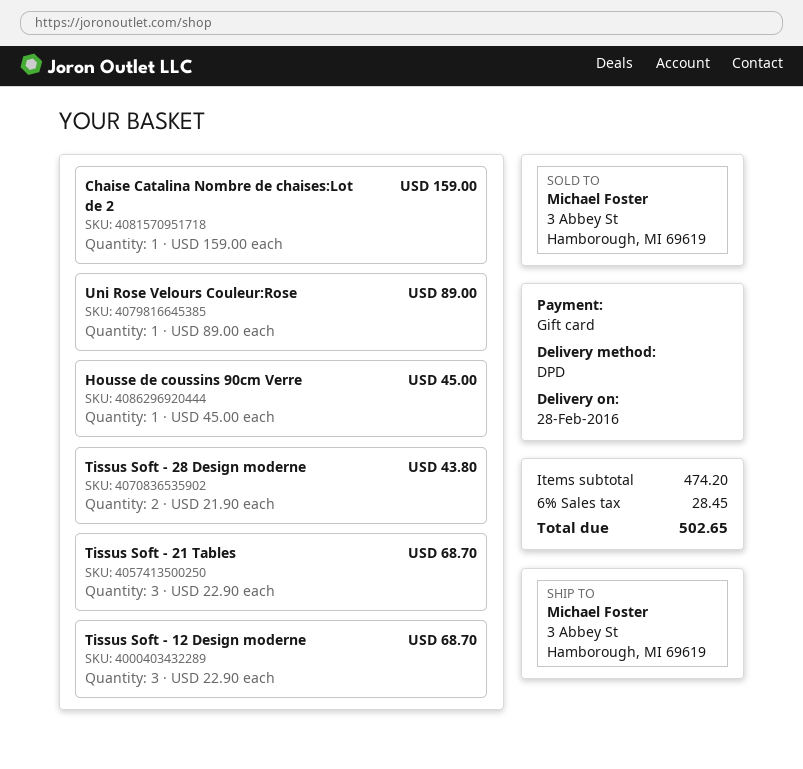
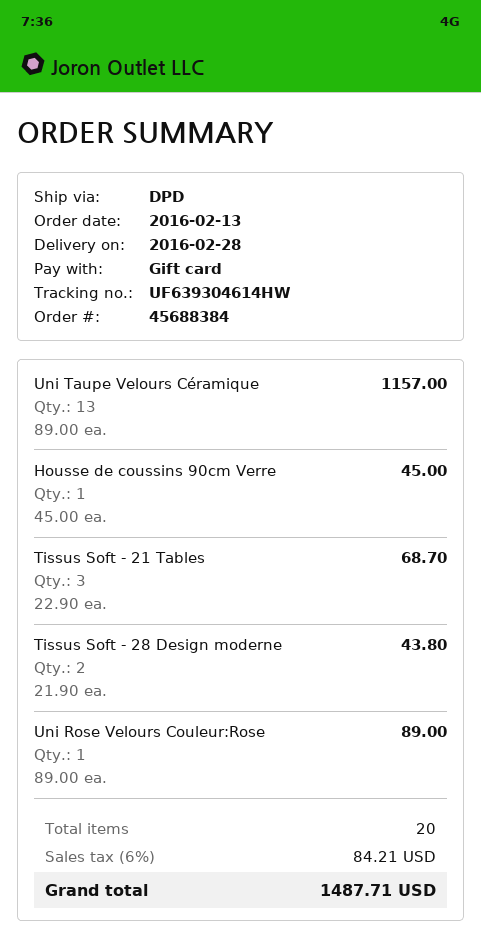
Chaise Catalina Nombre de chaises:Lot de 2: 1 x 159.00 = 159.00 -> none
Tissus Soft - 12 Design moderne: 3 x 22.90 = 68.70 -> none
Uni Taupe Velours Céramique: none -> 13 x 89.00 = 1157.00
tax: 6% = 28.45 -> 6% = 84.21
total: 502.65 -> 1487.71

